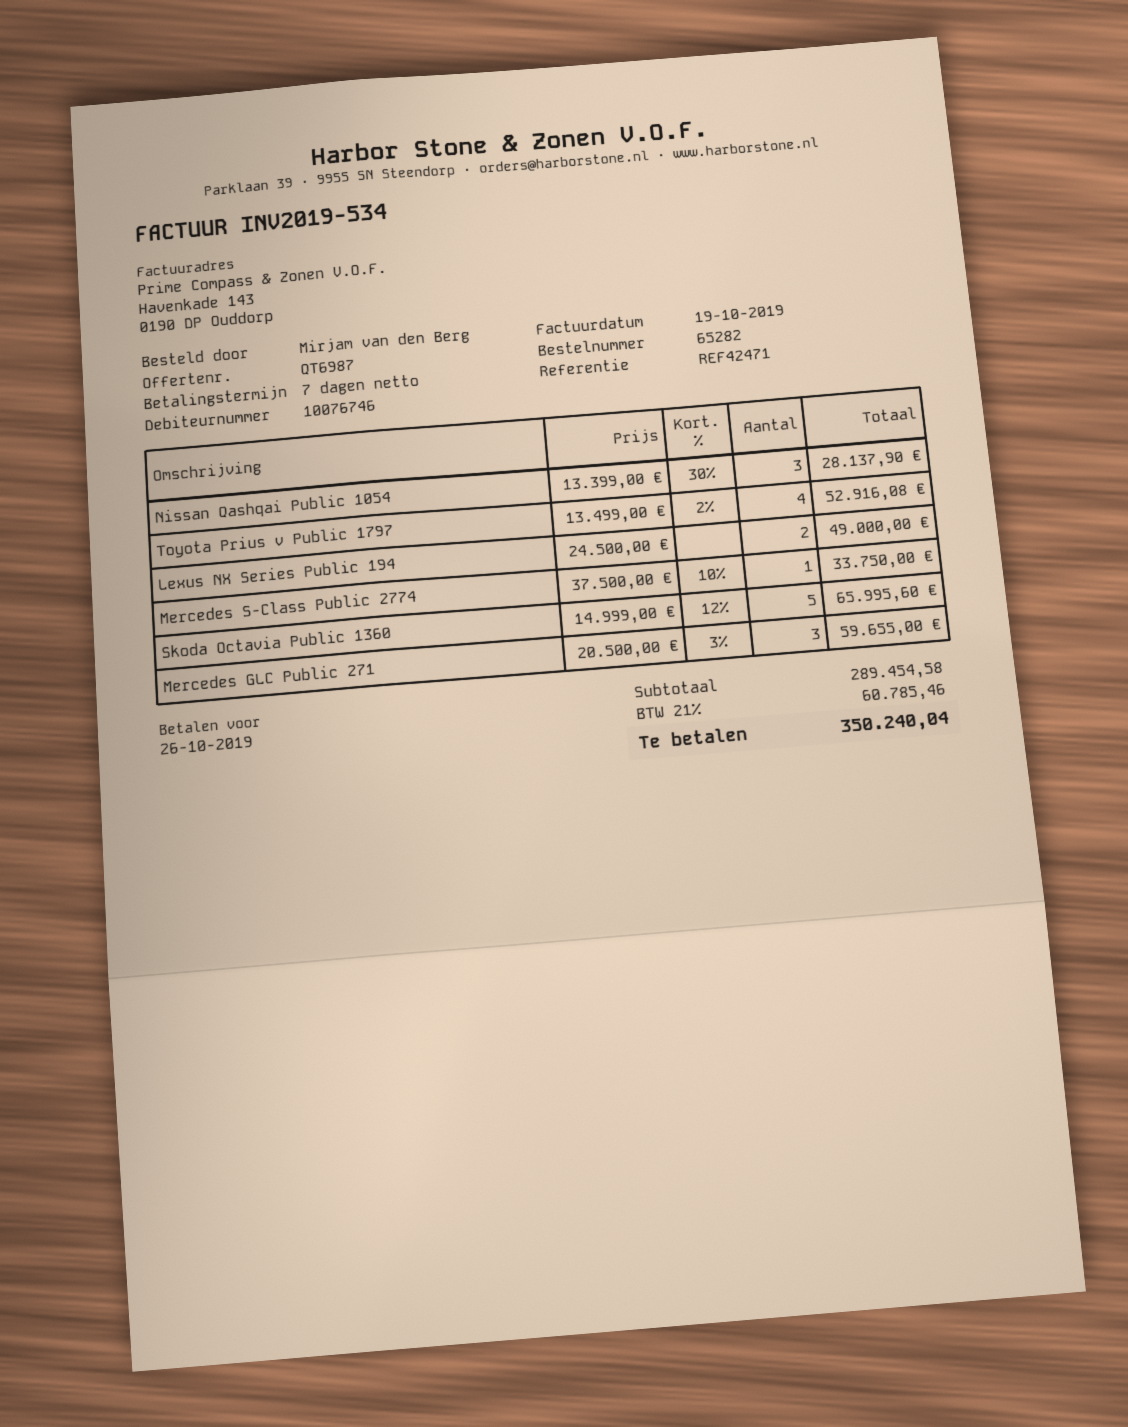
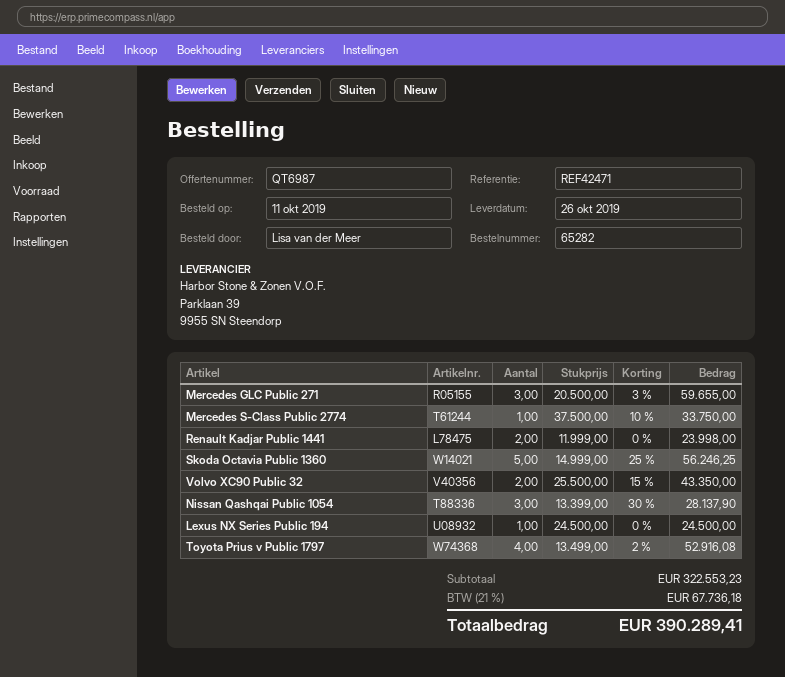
ordered by: Mirjam van den Berg -> Lisa van der Meer
Lexus NX Series Public 194: 2 x 24500.00 = 49000.00 -> 1 x 24500.00 = 24500.00
Skoda Octavia Public 1360: 5 x 14999.00 - 12% = 65995.60 -> 5 x 14999.00 - 25% = 56246.25
Renault Kadjar Public 1441: none -> 2 x 11999.00 = 23998.00
Volvo XC90 Public 32: none -> 2 x 25500.00 - 15% = 43350.00
subtotal: 289454.58 -> 322553.23
tax: 21% = 60785.46 -> 21% = 67736.18
total: 350240.04 -> 390289.41

